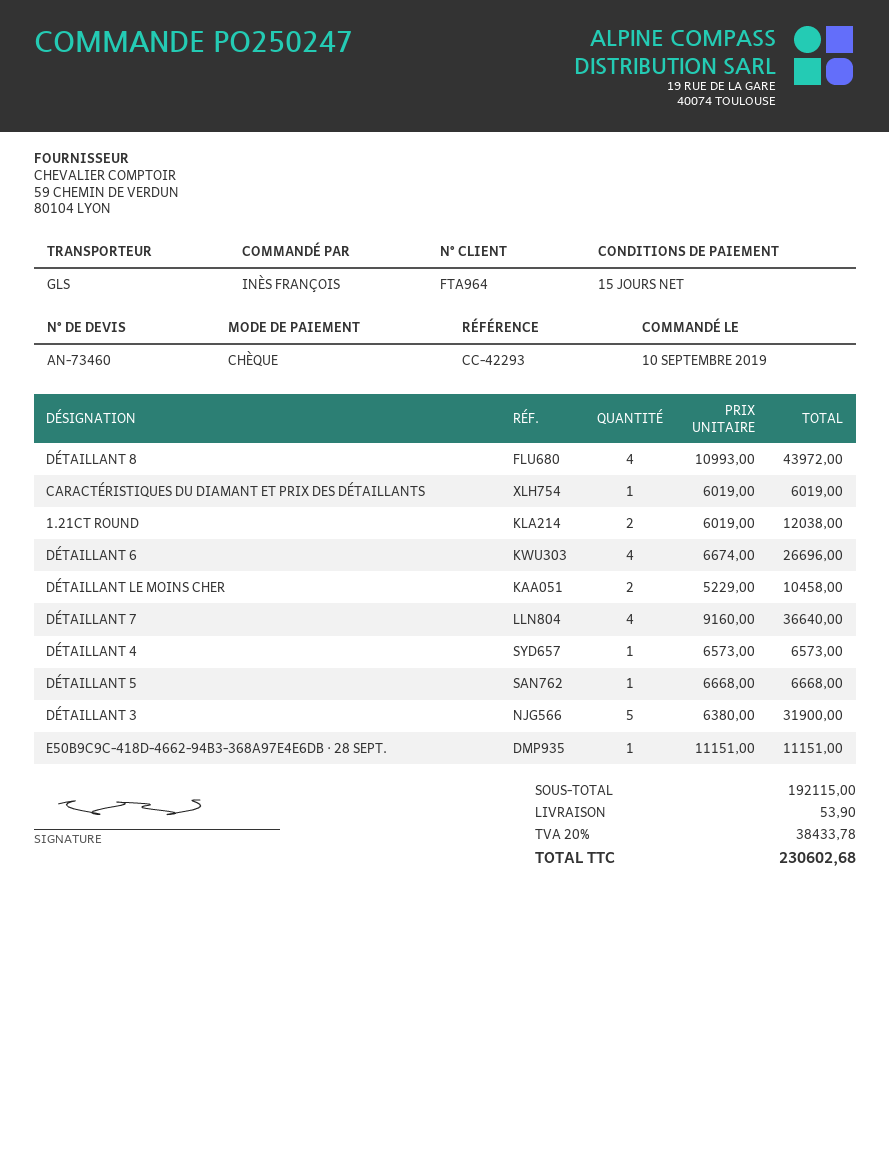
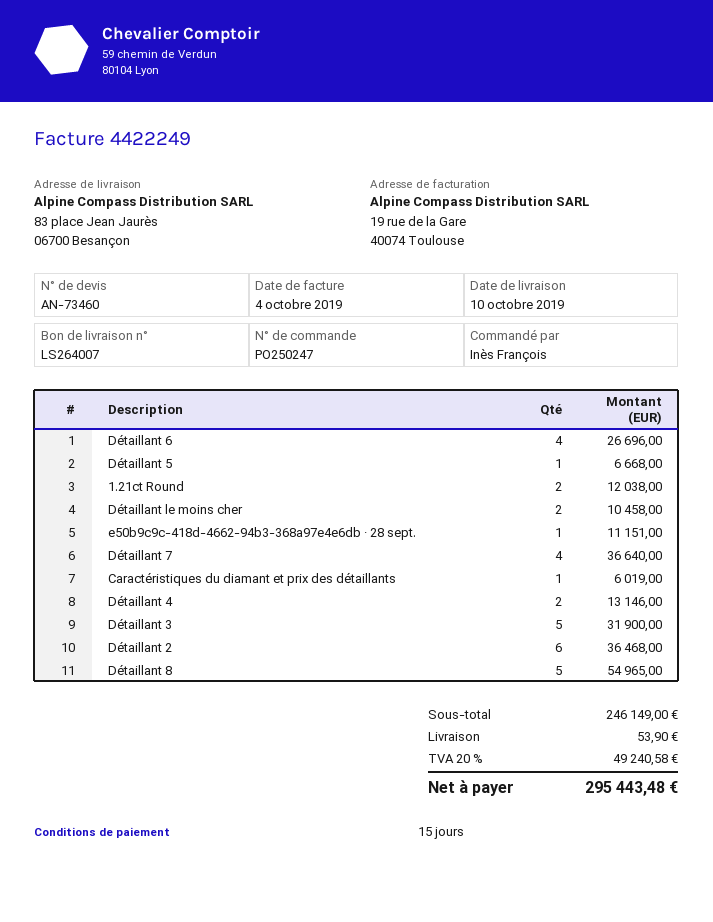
DÉTAILLANT 8: 4 for 43972.00 -> 5 for 54965.00
DÉTAILLANT 4: 1 for 6573.00 -> 2 for 13146.00
Détaillant 2: none -> 6 for 36468.00
subtotal: 192115.00 -> 246149.00
tax: 20% = 38433.78 -> 20% = 49240.58
total: 230602.68 -> 295443.48

